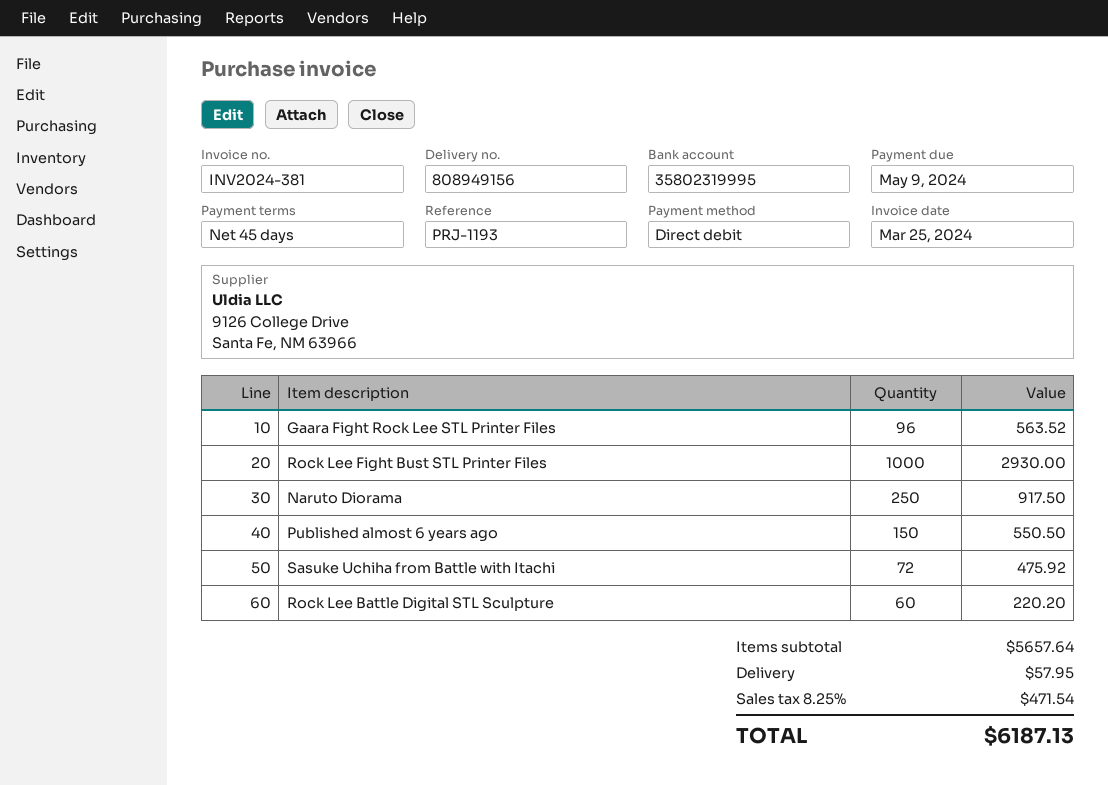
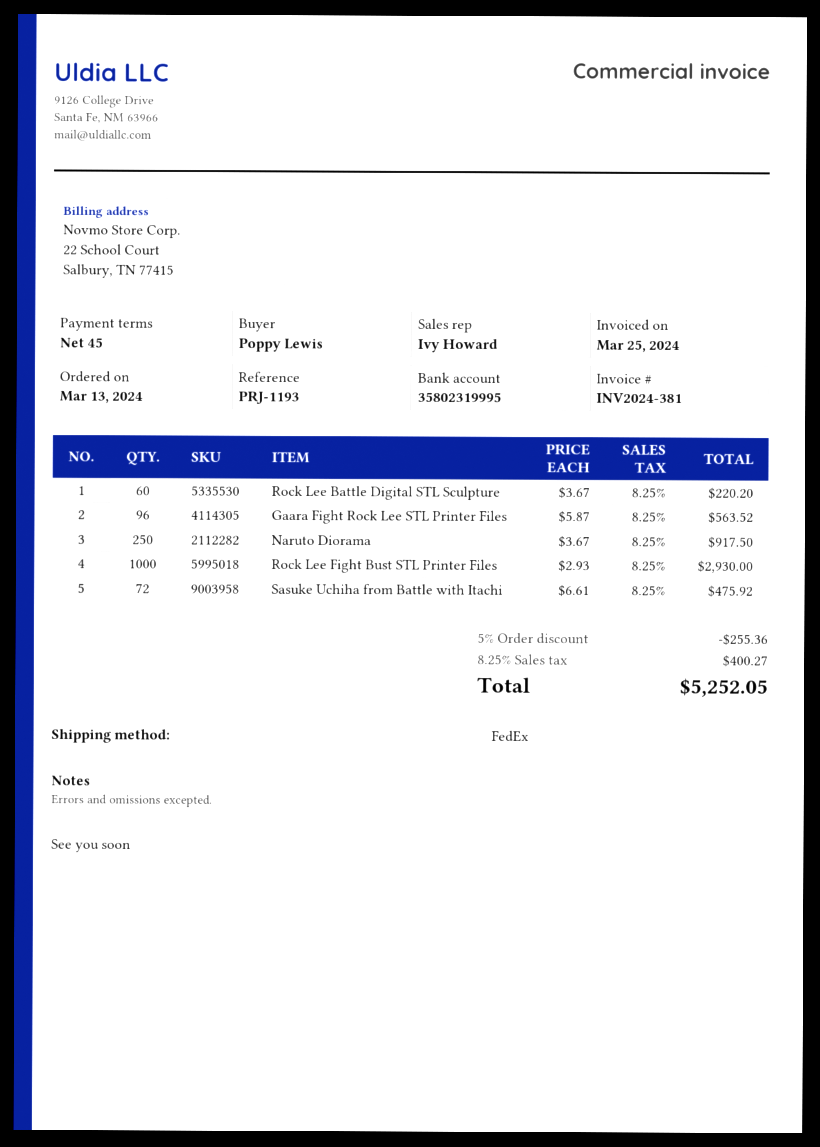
Published almost 6 years ago: 150 for 550.50 -> none
discount: none -> 5% = 255.36
shipping: 57.95 -> none
tax: 8.25% = 471.54 -> 8.25% = 400.27
total: 6187.13 -> 5252.05

